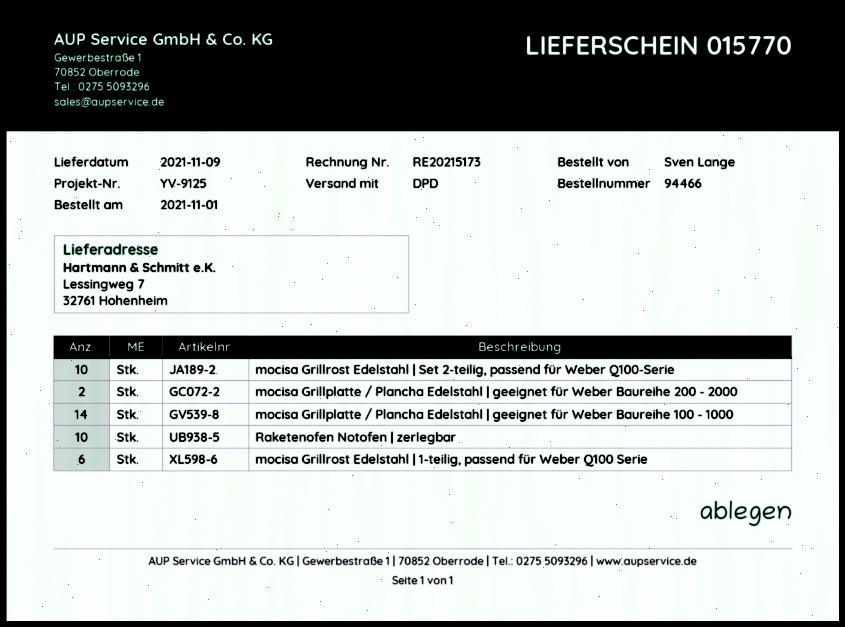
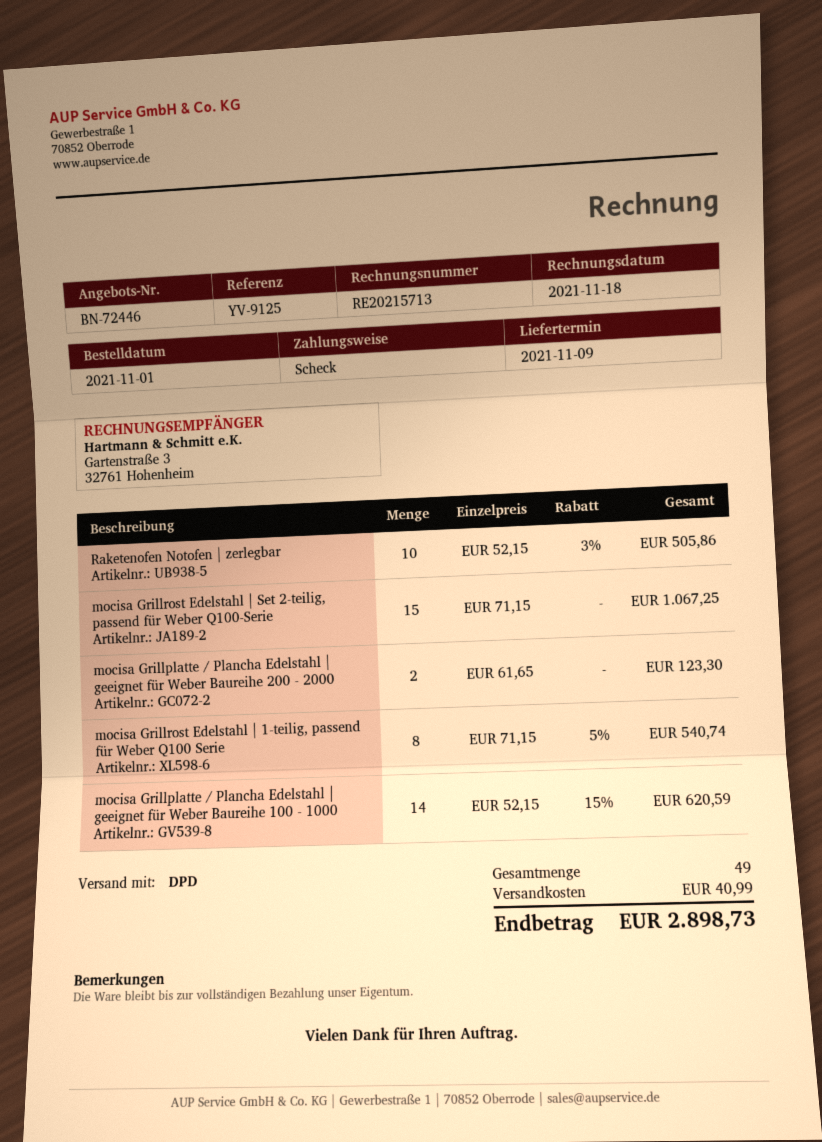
invoice number: RE20215173 -> RE20215713
mocisa Grillrost Edelstahl | Set 2-teilig, passend für Weber Q100-Serie: 10 -> 15
mocisa Grillrost Edelstahl | 1-teilig, passend für Weber Q100 Serie: 6 -> 8

